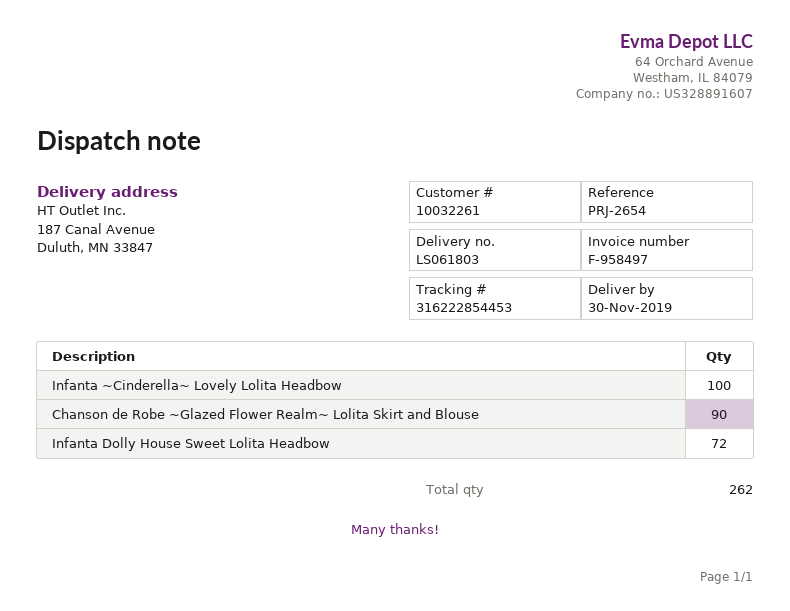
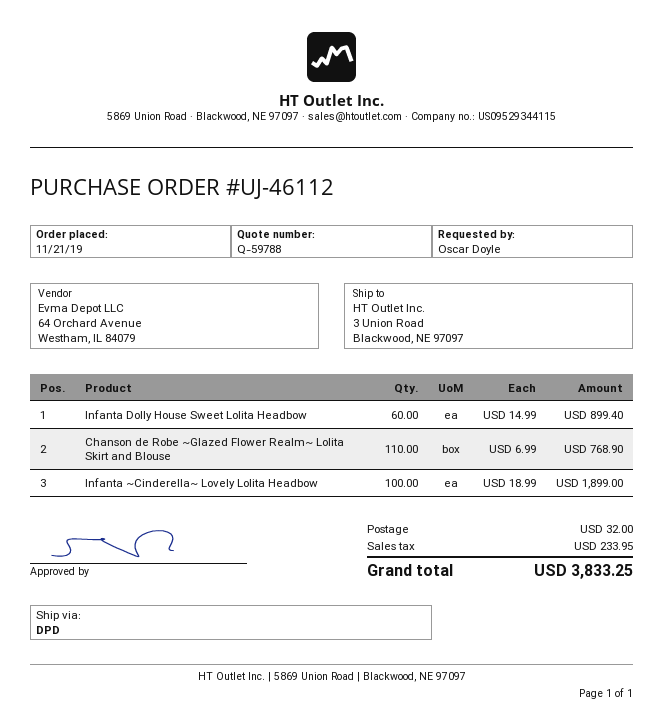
ship to: 187 Canal Avenue, Duluth, MN 33847 -> 3 Union Road, Blackwood, NE 97097
Chanson de Robe ~Glazed Flower Realm~ Lolita Skirt and Blouse: 90 -> 110
Infanta Dolly House Sweet Lolita Headbow: 72 -> 60

